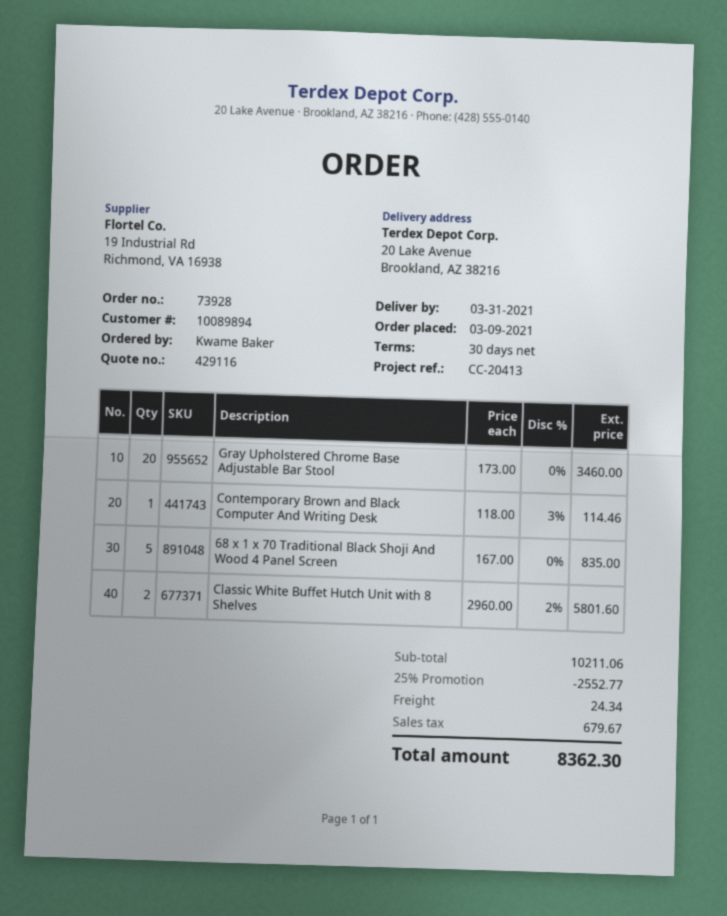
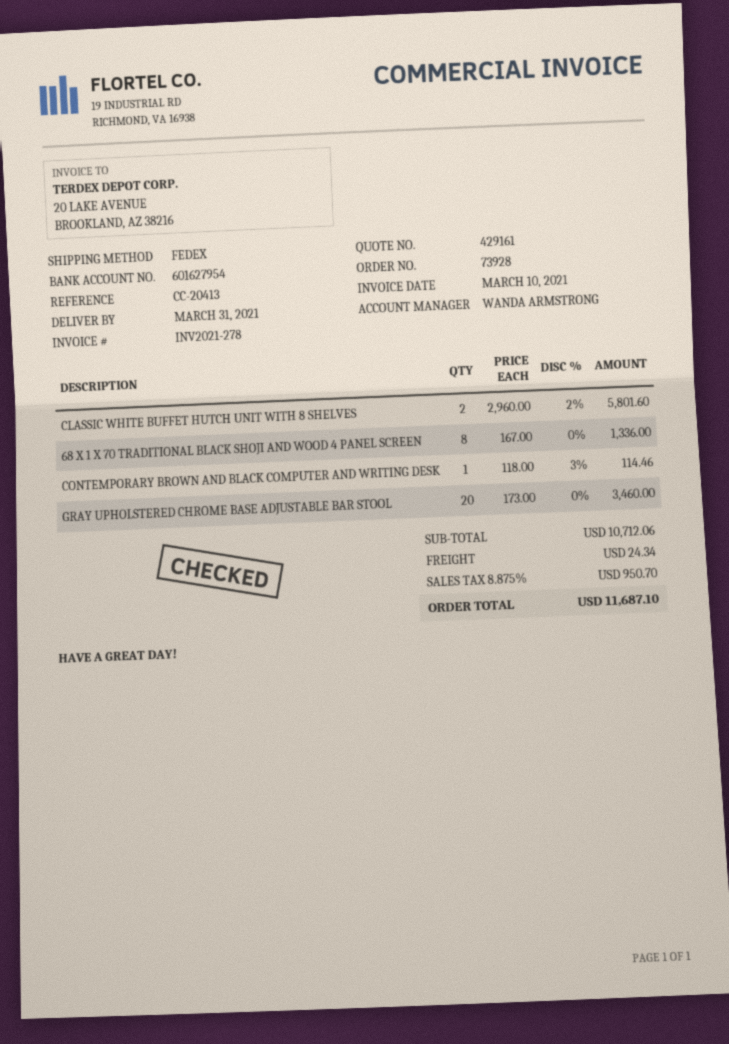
quote number: 429116 -> 429161
68 x 1 x 70 Traditional Black Shoji And Wood 4 Panel Screen: 5 x 167.00 = 835.00 -> 8 x 167.00 = 1336.00
subtotal: 10211.06 -> 10712.06
discount: 25% = 2552.77 -> none
tax: 679.67 -> 950.70
total: 8362.30 -> 11687.10

